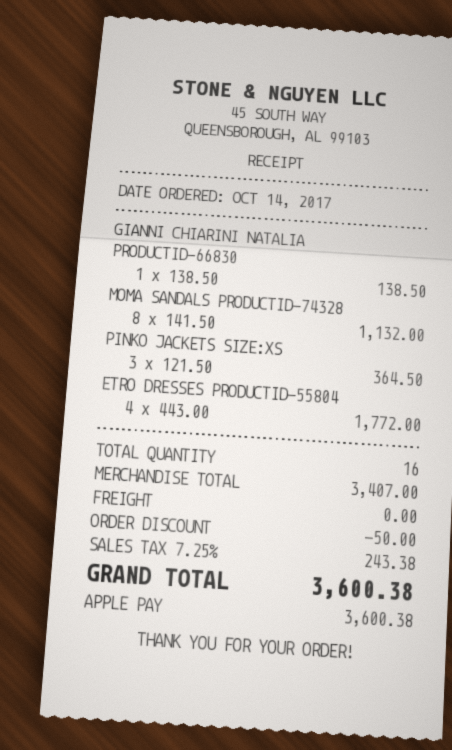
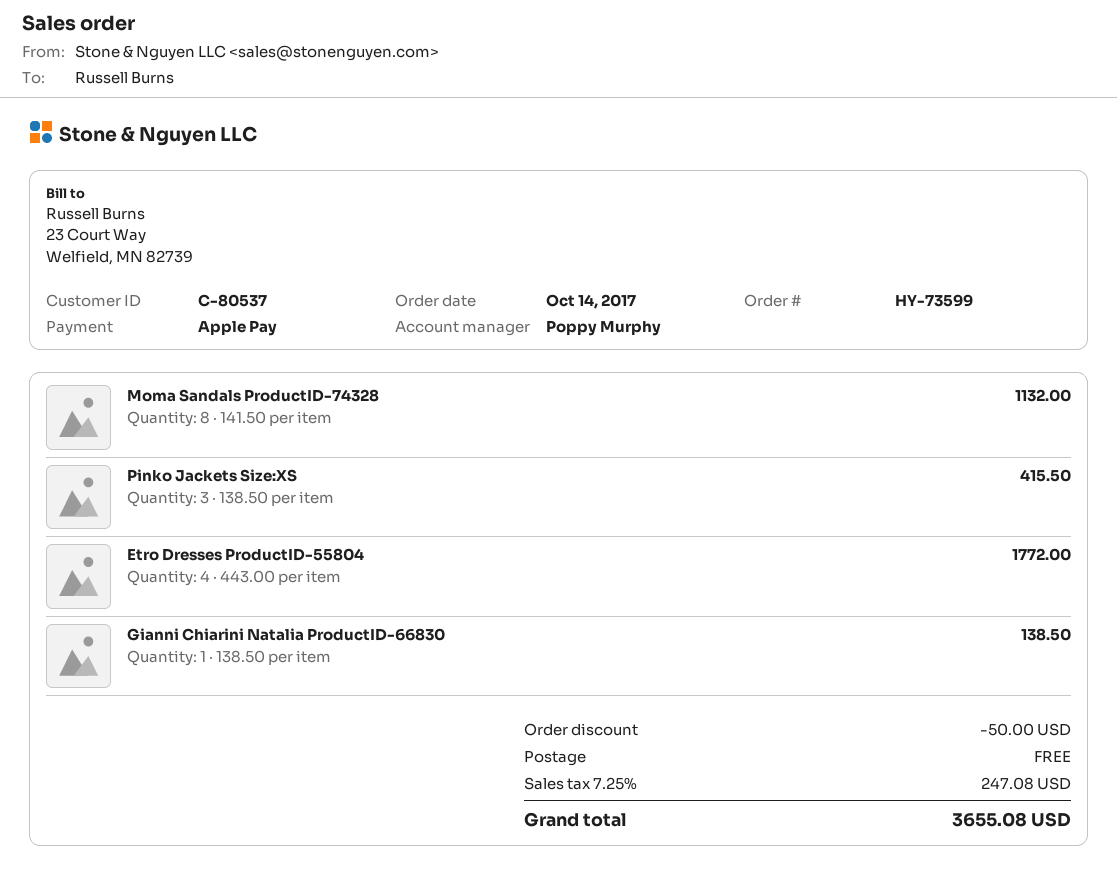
PINKO JACKETS SIZE:XS: 3 x 121.50 = 364.50 -> 3 x 138.50 = 415.50
tax: 7.25% = 243.38 -> 7.25% = 247.08
total: 3600.38 -> 3655.08

